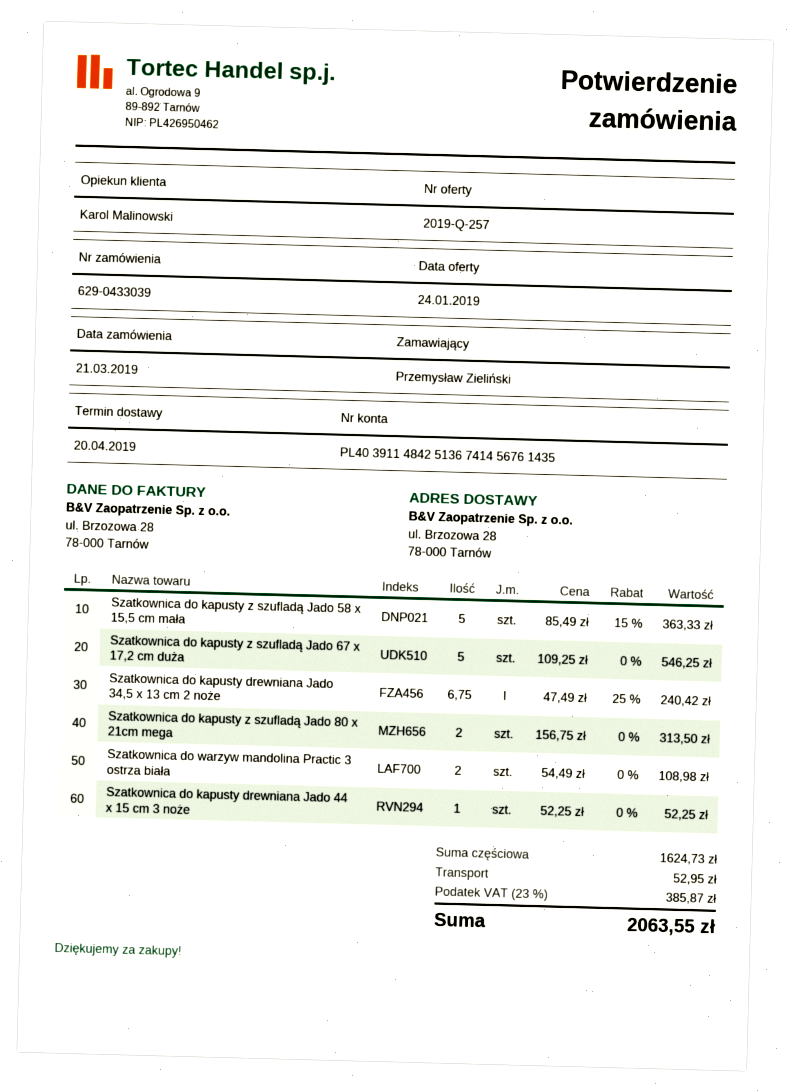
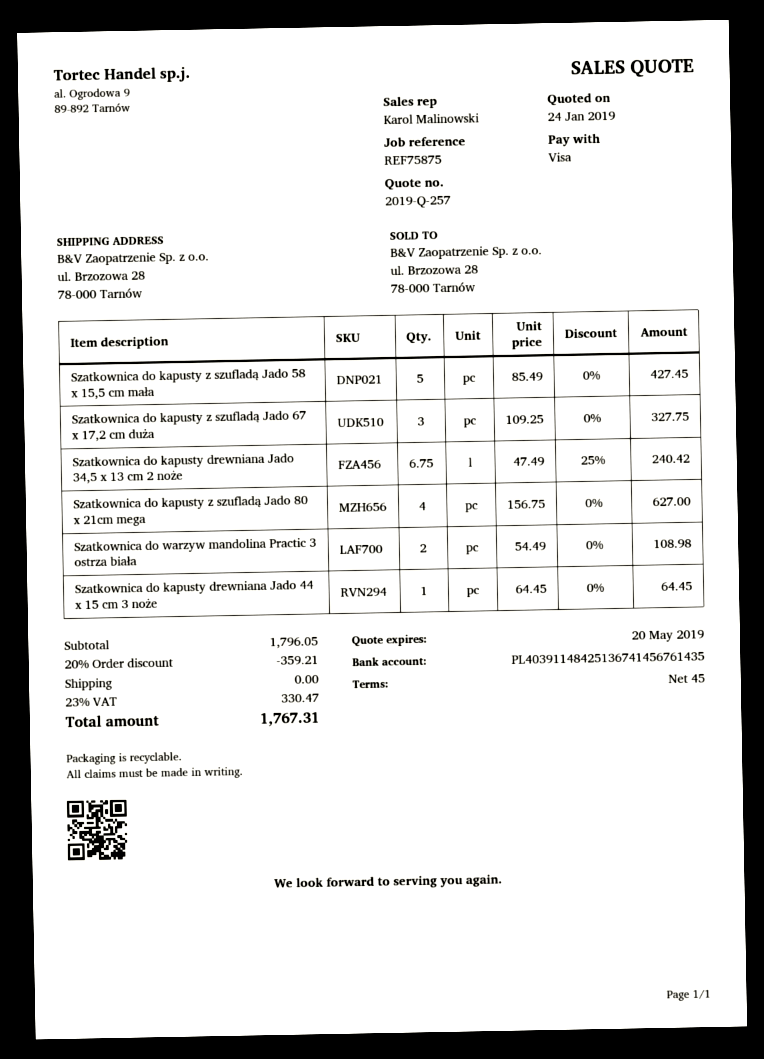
Szatkownica do kapusty z szufladą Jado 58 x 15,5 cm mała: 5 x 85.49 - 15% = 363.33 -> 5 x 85.49 = 427.45
Szatkownica do kapusty z szufladą Jado 67 x 17,2 cm duża: 5 x 109.25 = 546.25 -> 3 x 109.25 = 327.75
Szatkownica do kapusty z szufladą Jado 80 x 21cm mega: 2 x 156.75 = 313.50 -> 4 x 156.75 = 627.00
Szatkownica do kapusty drewniana Jado 44 x 15 cm 3 noże: 1 x 52.25 = 52.25 -> 1 x 64.45 = 64.45
subtotal: 1624.73 -> 1796.05
discount: none -> 20% = 359.21
shipping: 52.95 -> 0.00
tax: 23% = 385.87 -> 23% = 330.47
total: 2063.55 -> 1767.31

